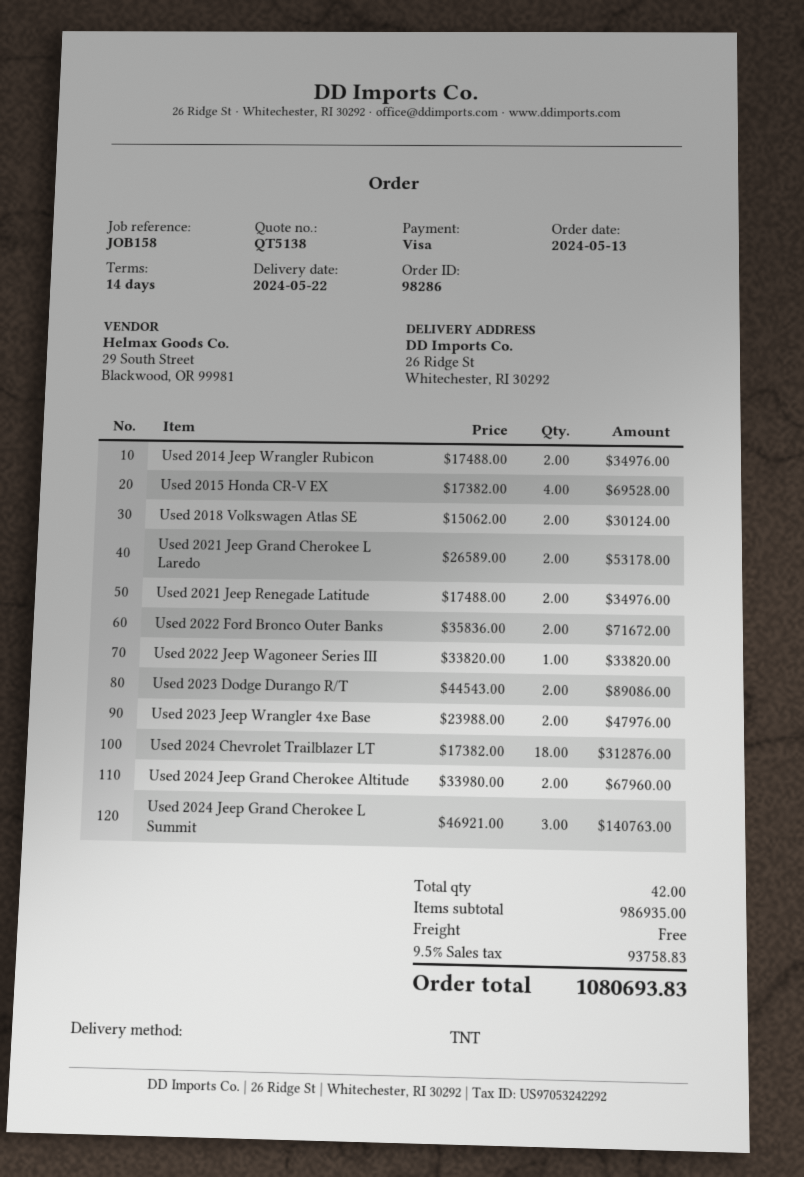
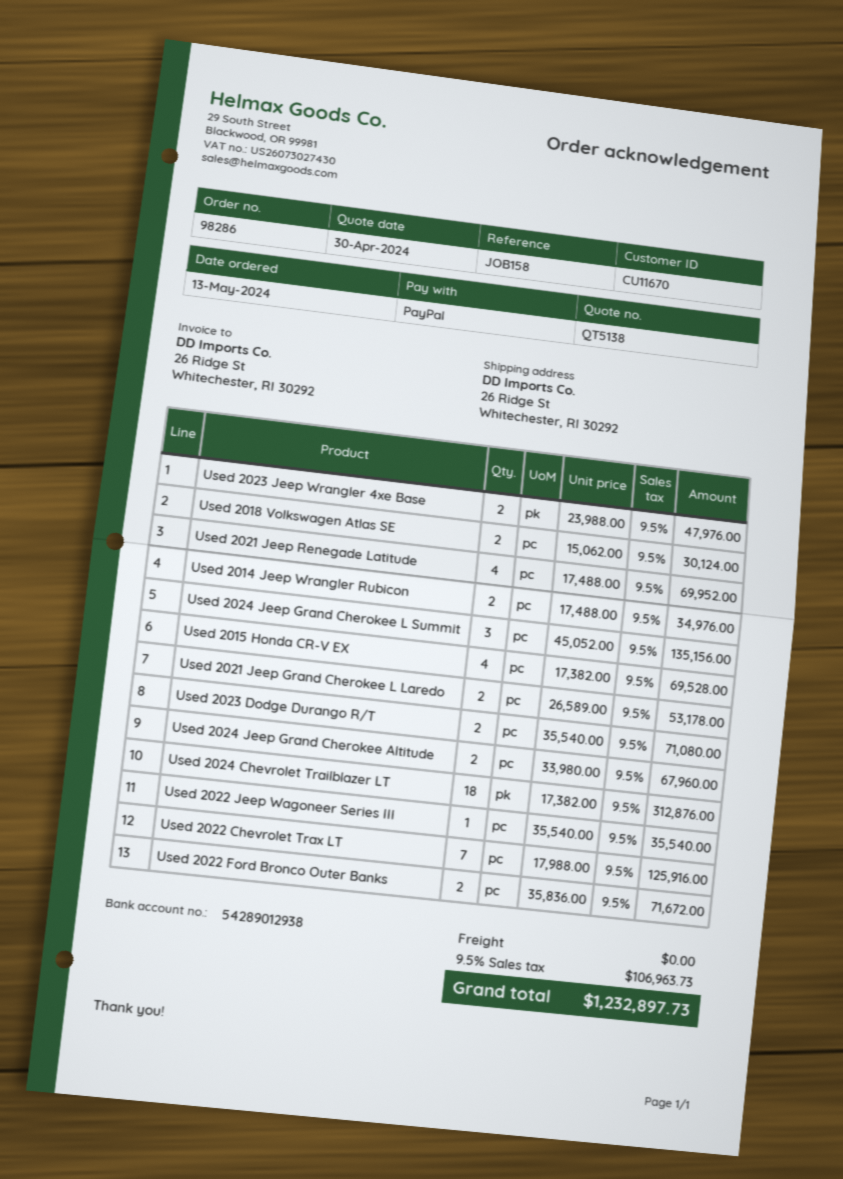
payment method: Visa -> PayPal
Used 2021 Jeep Renegade Latitude: 2 x 17488.00 = 34976.00 -> 4 x 17488.00 = 69952.00
Used 2022 Jeep Wagoneer Series III: 1 x 33820.00 = 33820.00 -> 1 x 35540.00 = 35540.00
Used 2023 Dodge Durango R/T: 2 x 44543.00 = 89086.00 -> 2 x 35540.00 = 71080.00
Used 2024 Jeep Grand Cherokee L Summit: 3 x 46921.00 = 140763.00 -> 3 x 45052.00 = 135156.00
Used 2022 Chevrolet Trax LT: none -> 7 x 17988.00 = 125916.00
tax: 9.5% = 93758.83 -> 9.5% = 106963.73
total: 1080693.83 -> 1232897.73

